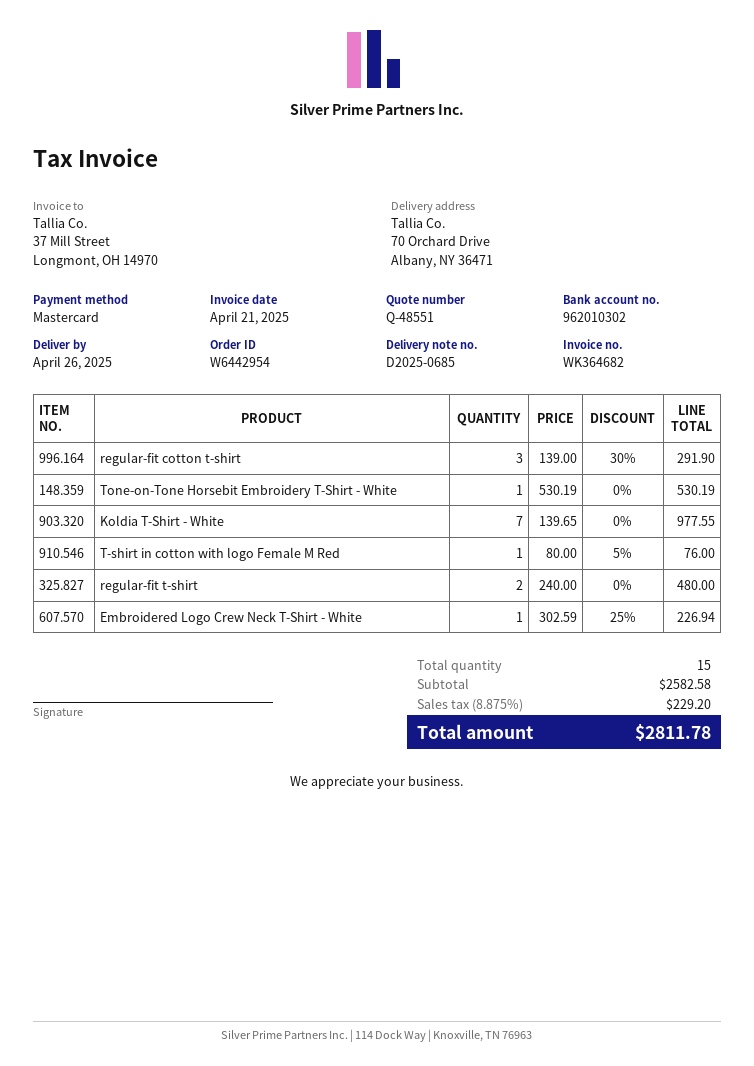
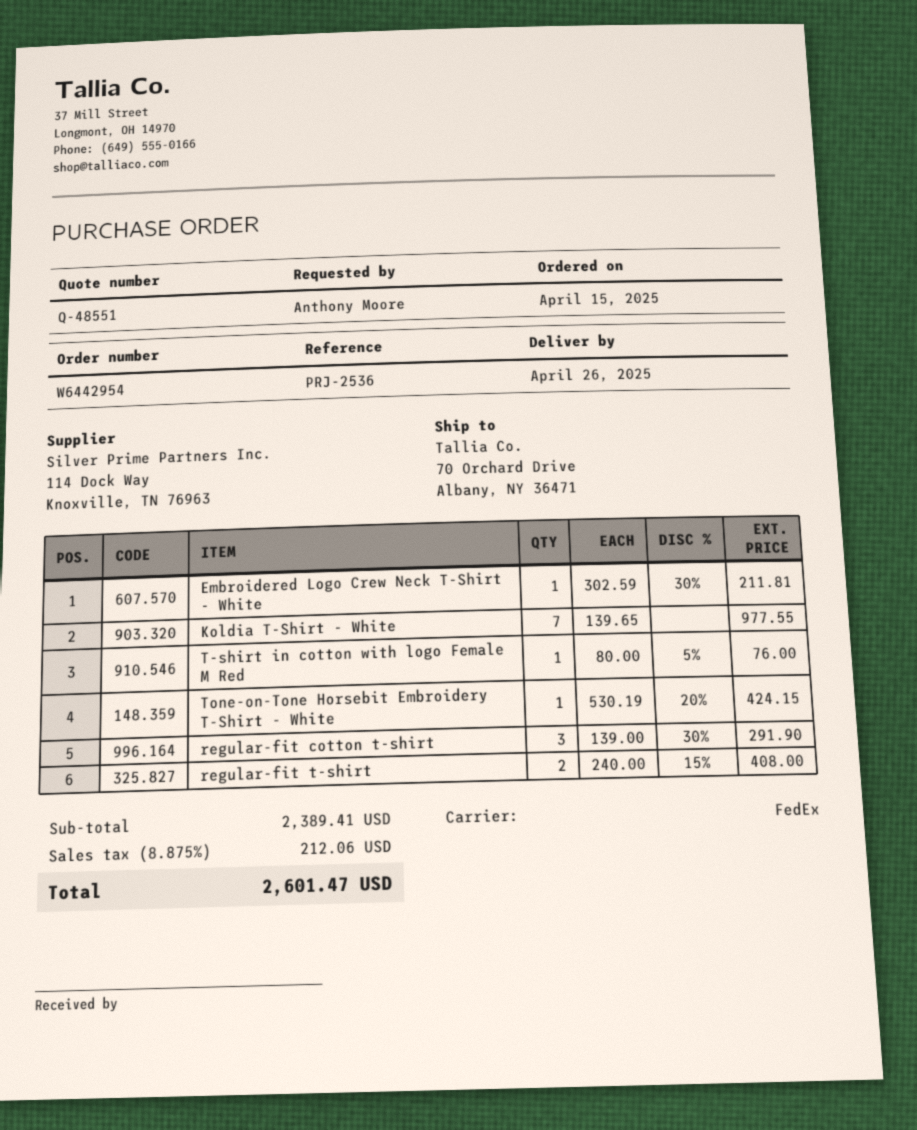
Tone-on-Tone Horsebit Embroidery T-Shirt - White: 1 x 530.19 = 530.19 -> 1 x 530.19 - 20% = 424.15
regular-fit t-shirt: 2 x 240.00 = 480.00 -> 2 x 240.00 - 15% = 408.00
Embroidered Logo Crew Neck T-Shirt - White: 1 x 302.59 - 25% = 226.94 -> 1 x 302.59 - 30% = 211.81
subtotal: 2582.58 -> 2389.41
tax: 8.875% = 229.20 -> 8.875% = 212.06
total: 2811.78 -> 2601.47

